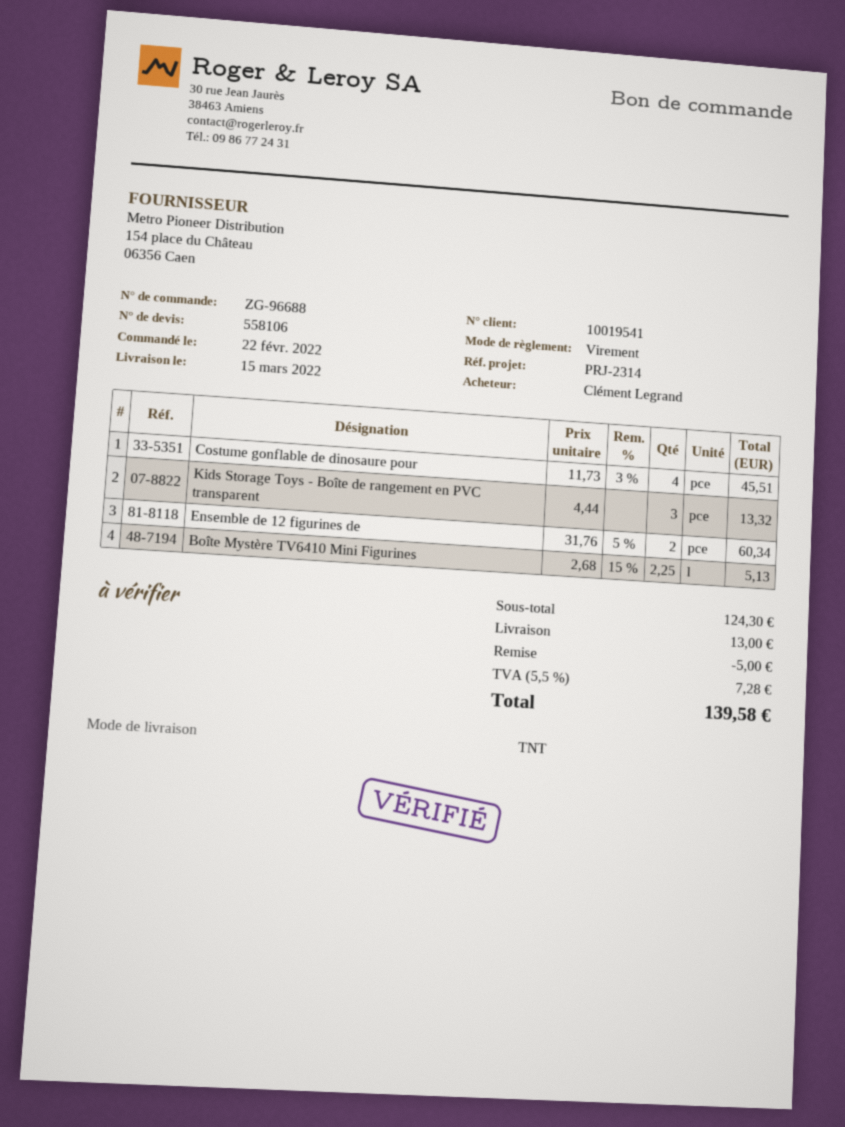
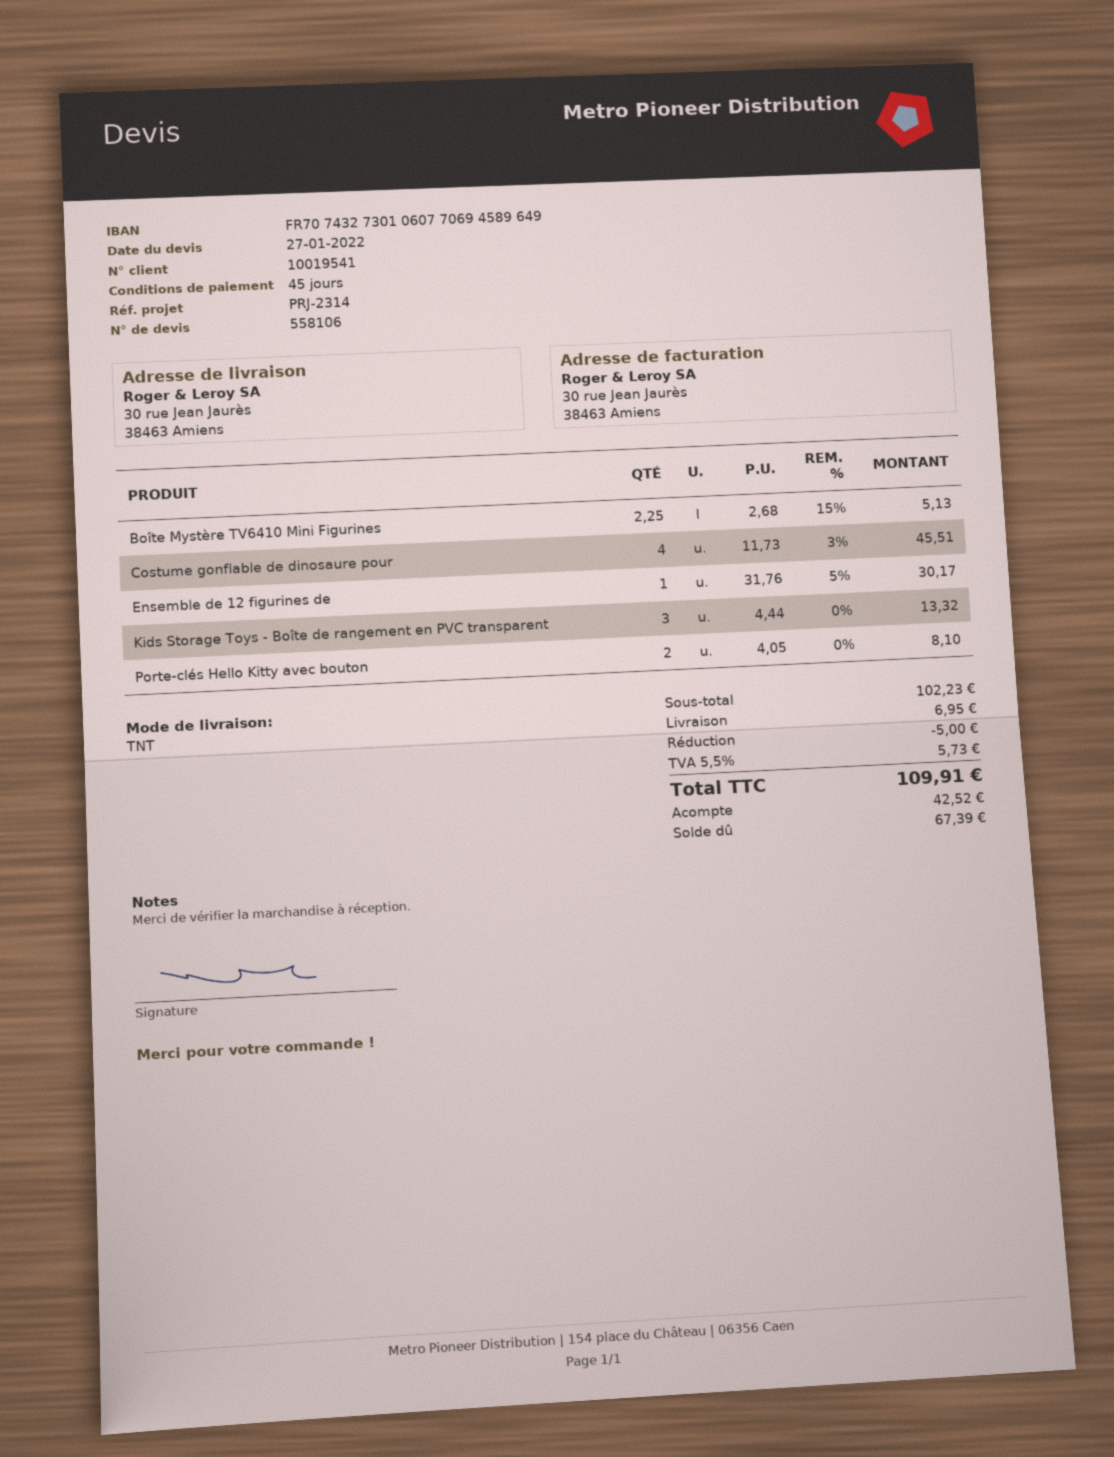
Ensemble de 12 figurines de: 2 x 31.76 - 5% = 60.34 -> 1 x 31.76 - 5% = 30.17
Porte-clés Hello Kitty avec bouton: none -> 2 x 4.05 = 8.10
subtotal: 124.30 -> 102.23
shipping: 13.00 -> 6.95
tax: 5.5% = 7.28 -> 5.5% = 5.73
total: 139.58 -> 109.91

